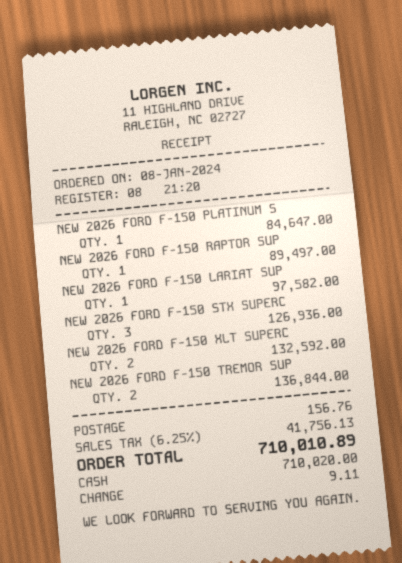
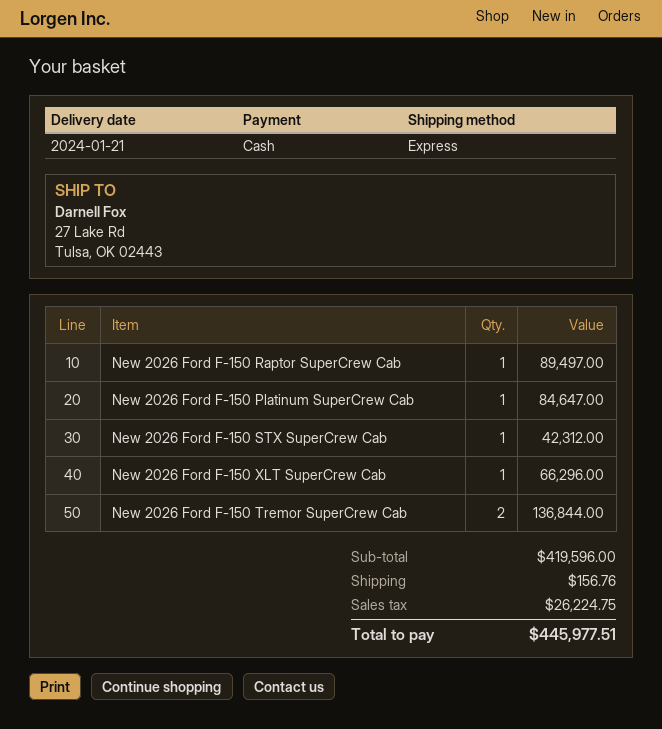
NEW 2026 FORD F-150 LARIAT SUP: 1 for 97582.00 -> none
NEW 2026 FORD F-150 STX SUPERC: 3 for 126936.00 -> 1 for 42312.00
NEW 2026 FORD F-150 XLT SUPERC: 2 for 132592.00 -> 1 for 66296.00
tax: 41756.13 -> 26224.75
total: 710010.89 -> 445977.51

